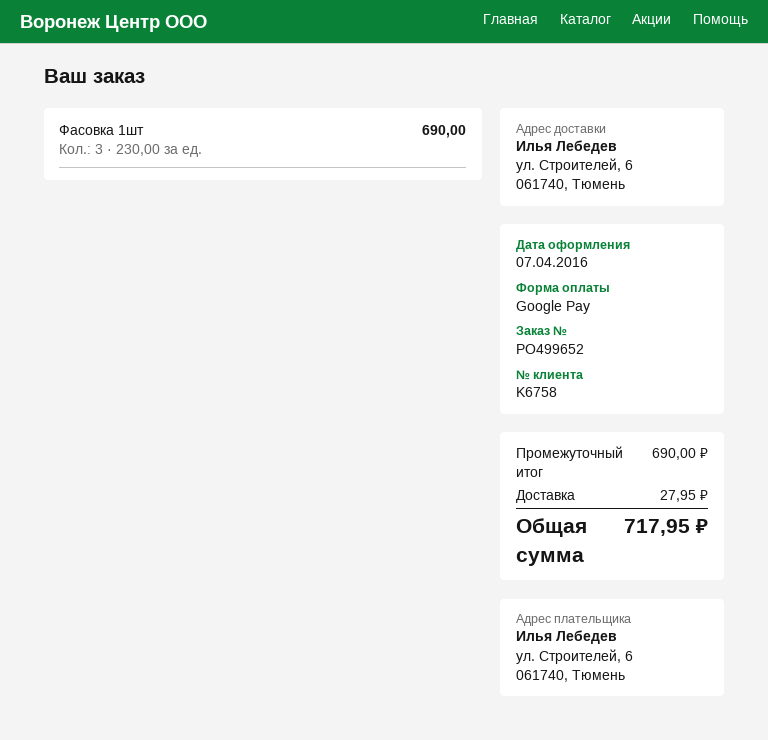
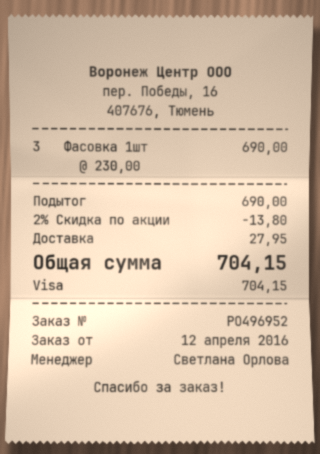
order number: PO499652 -> PO496952
order date: 2016-04-07 -> 2016-04-12
payment method: Google Pay -> Visa
discount: none -> 2% = 13.80
total: 717.95 -> 704.15

